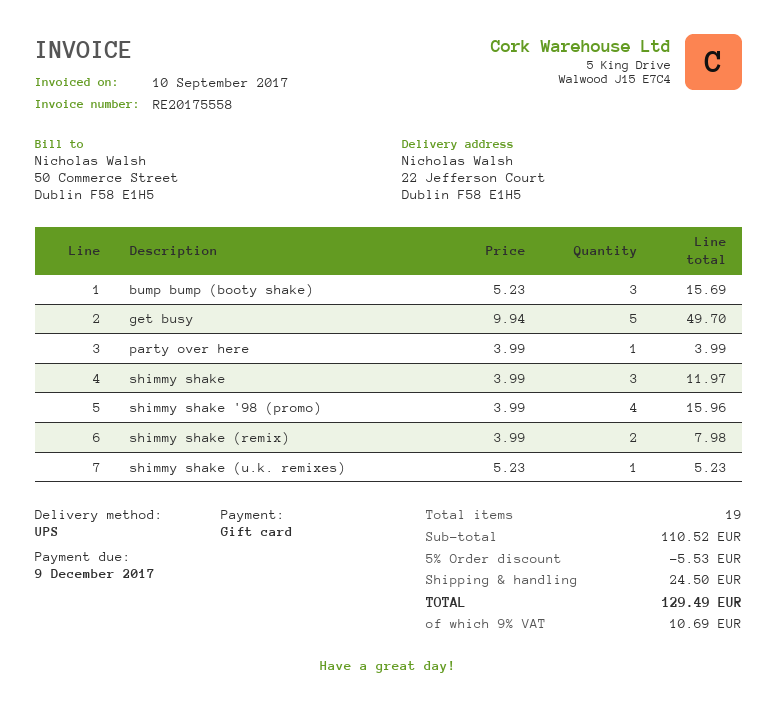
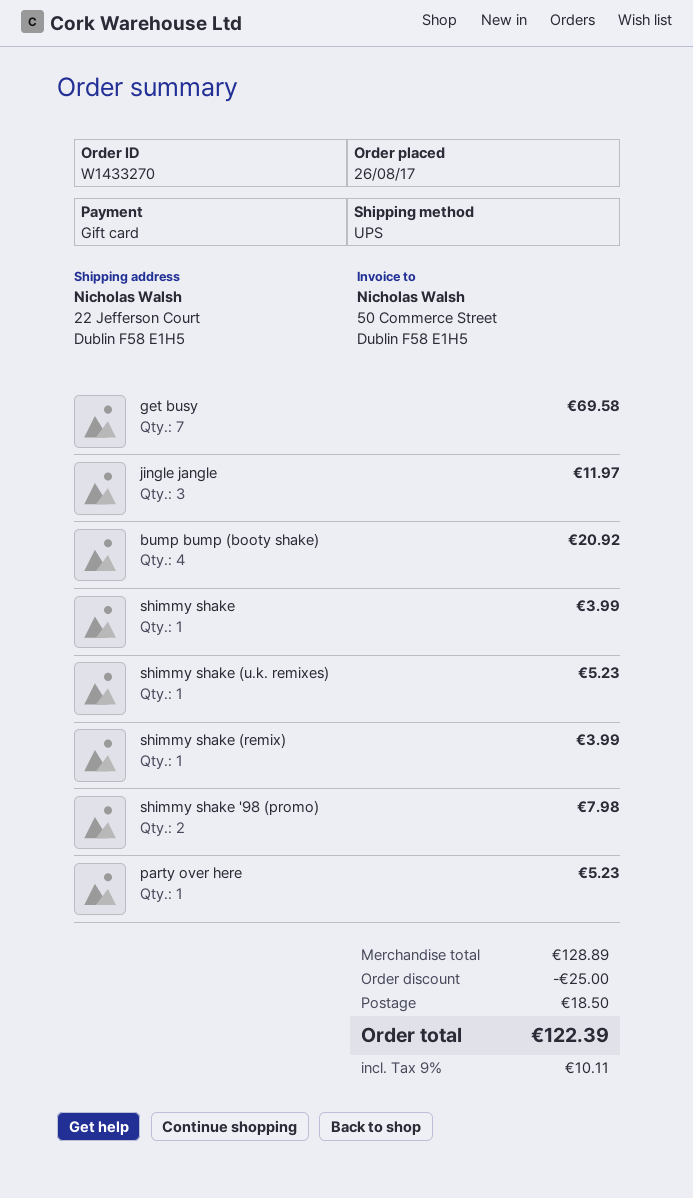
bump bump (booty shake): 3 for 15.69 -> 4 for 20.92
get busy: 5 for 49.70 -> 7 for 69.58
party over here: 1 for 3.99 -> 1 for 5.23
shimmy shake: 3 for 11.97 -> 1 for 3.99
shimmy shake '98 (promo): 4 for 15.96 -> 2 for 7.98
shimmy shake (remix): 2 for 7.98 -> 1 for 3.99
jingle jangle: none -> 3 for 11.97
subtotal: 110.52 -> 128.89
discount: 5.53 -> 25.00
shipping: 24.50 -> 18.50
tax: 9% = 10.69 -> 9% = 10.11
total: 129.49 -> 122.39

